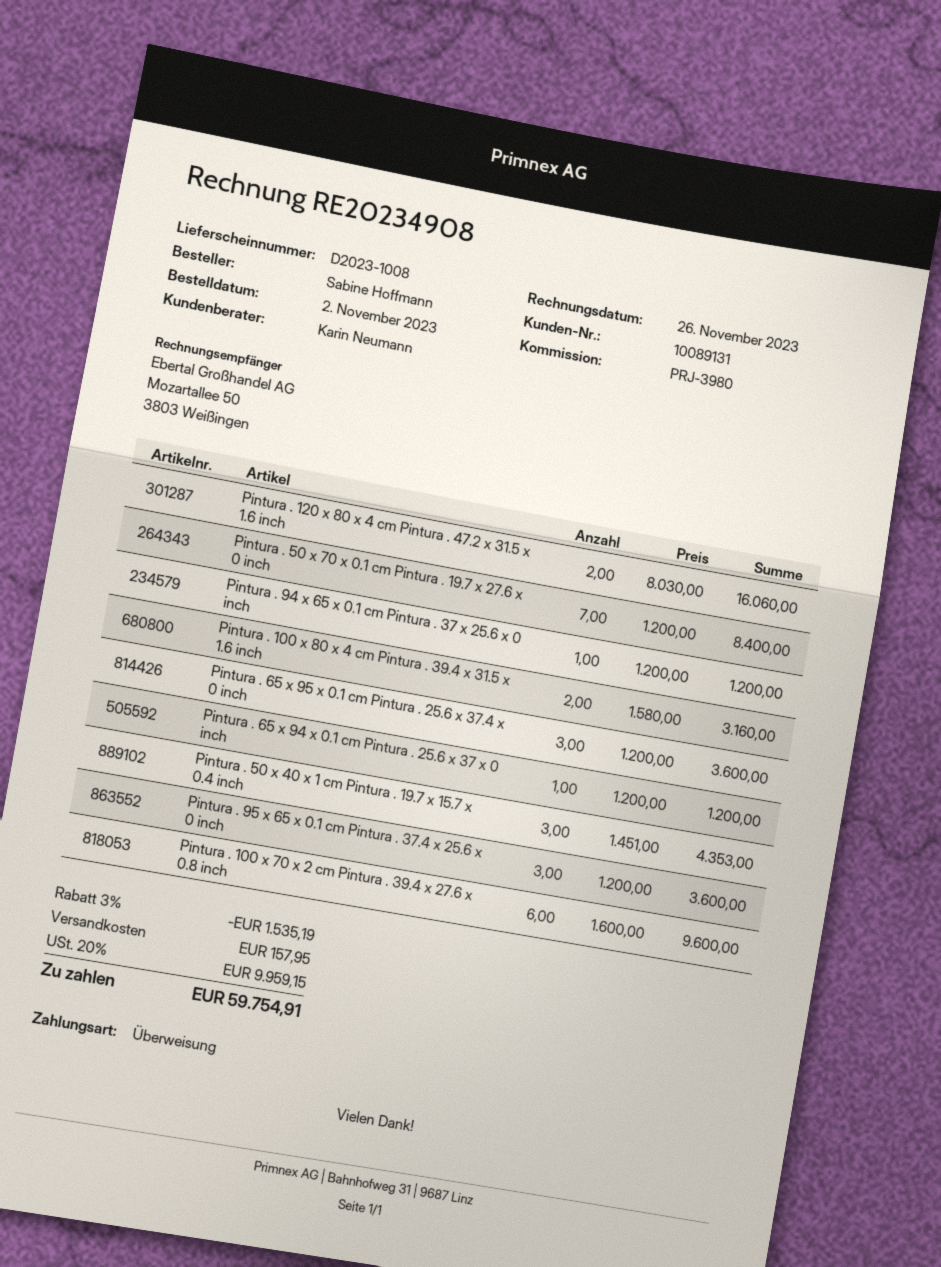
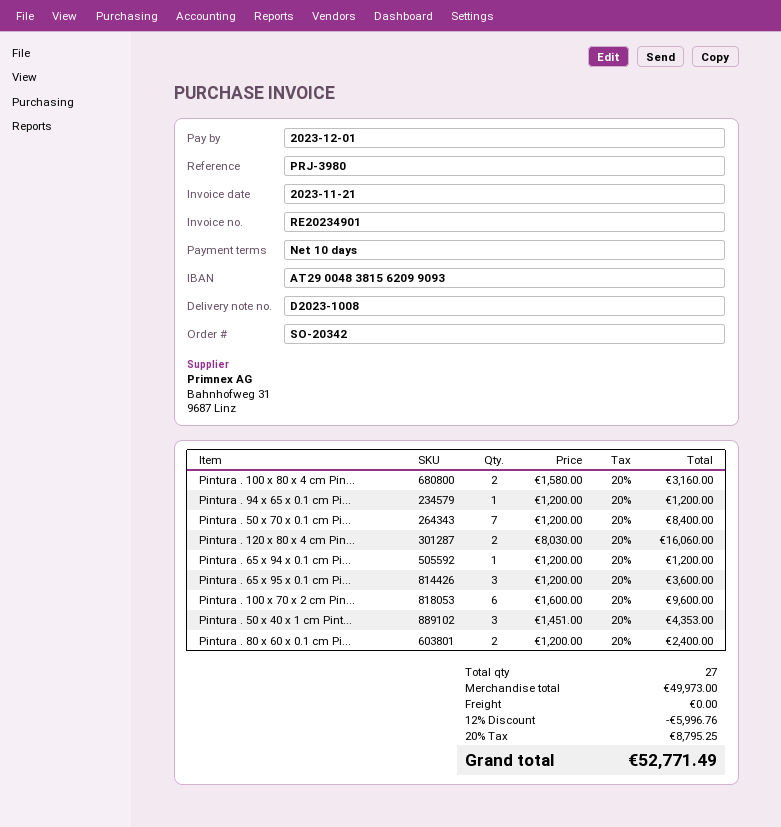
invoice number: RE20234908 -> RE20234901
invoice date: 2023-11-26 -> 2023-11-21
Pintura . 95 x 65 x 0.1 cm Pintura . 37.4 x 25.6 x 0 inch: 3 x 1200.00 = 3600.00 -> none
Pintura . 80 x 60 x 0.1 cm Pi...: none -> 2 x 1200.00 = 2400.00
discount: 3% = 1535.19 -> 12% = 5996.76
shipping: 157.95 -> 0.00
tax: 20% = 9959.15 -> 20% = 8795.25
total: 59754.91 -> 52771.49

